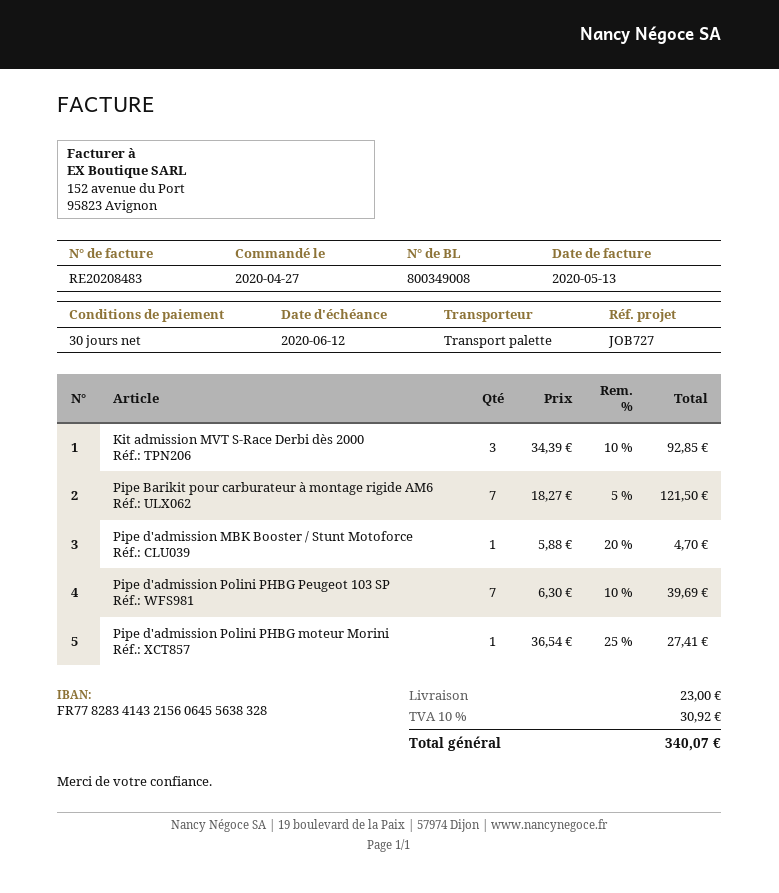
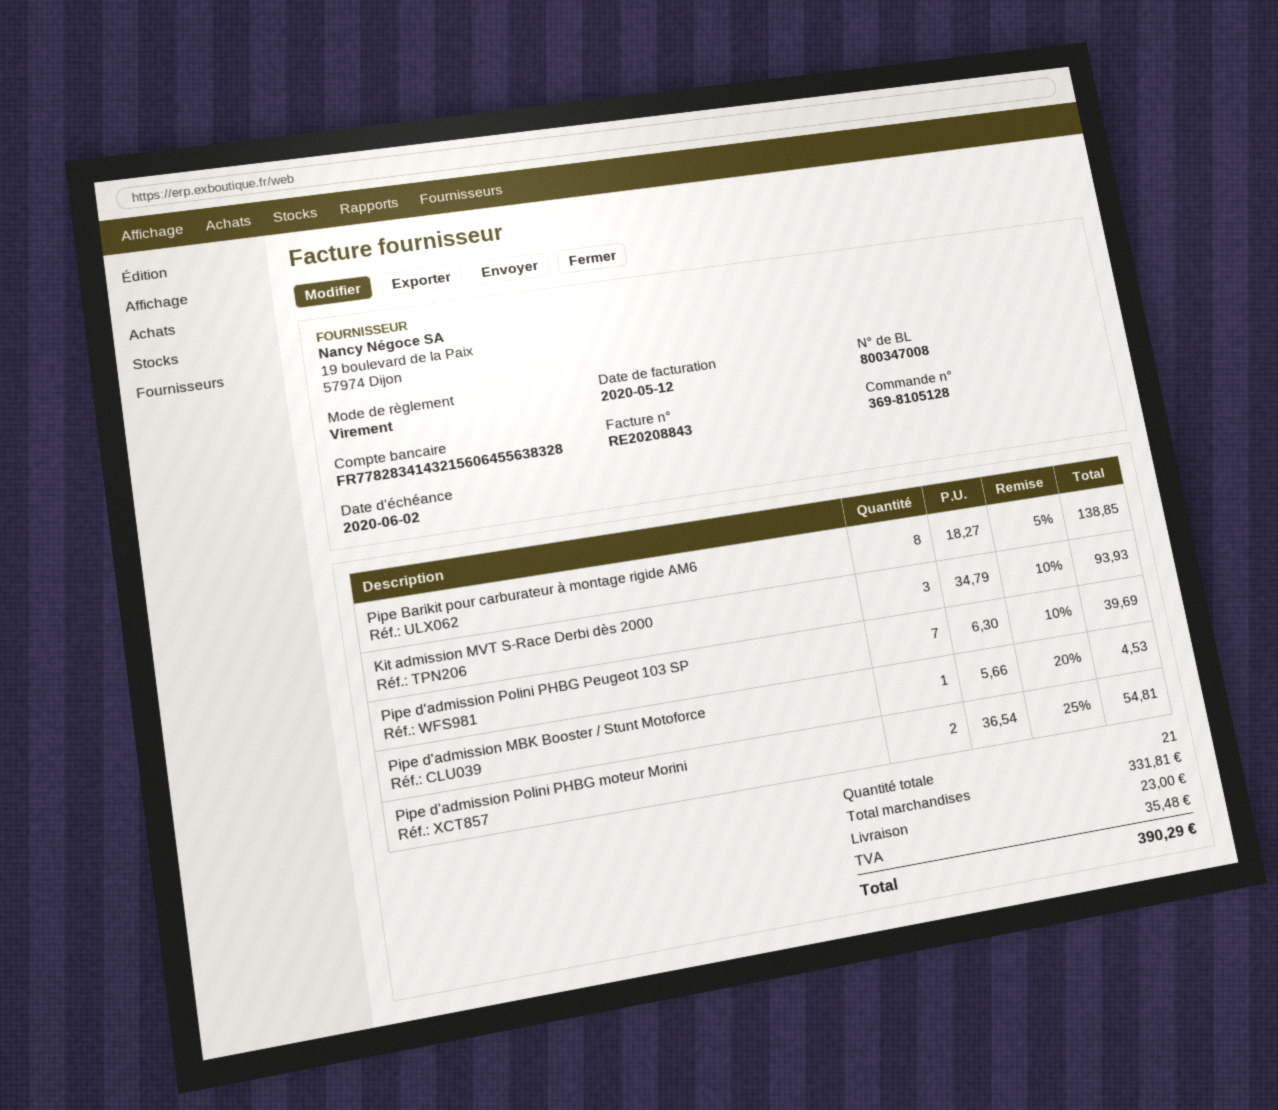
delivery note number: 800349008 -> 800347008
invoice number: RE20208483 -> RE20208843
invoice date: 2020-05-13 -> 2020-05-12
due date: 2020-06-12 -> 2020-06-02
Kit admission MVT S-Race Derbi dès 2000: 3 x 34.39 - 10% = 92.85 -> 3 x 34.79 - 10% = 93.93
Pipe Barikit pour carburateur à montage rigide AM6: 7 x 18.27 - 5% = 121.50 -> 8 x 18.27 - 5% = 138.85
Pipe d'admission MBK Booster / Stunt Motoforce: 1 x 5.88 - 20% = 4.70 -> 1 x 5.66 - 20% = 4.53
Pipe d'admission Polini PHBG moteur Morini: 1 x 36.54 - 25% = 27.41 -> 2 x 36.54 - 25% = 54.81
tax: 30.92 -> 35.48
total: 340.07 -> 390.29

